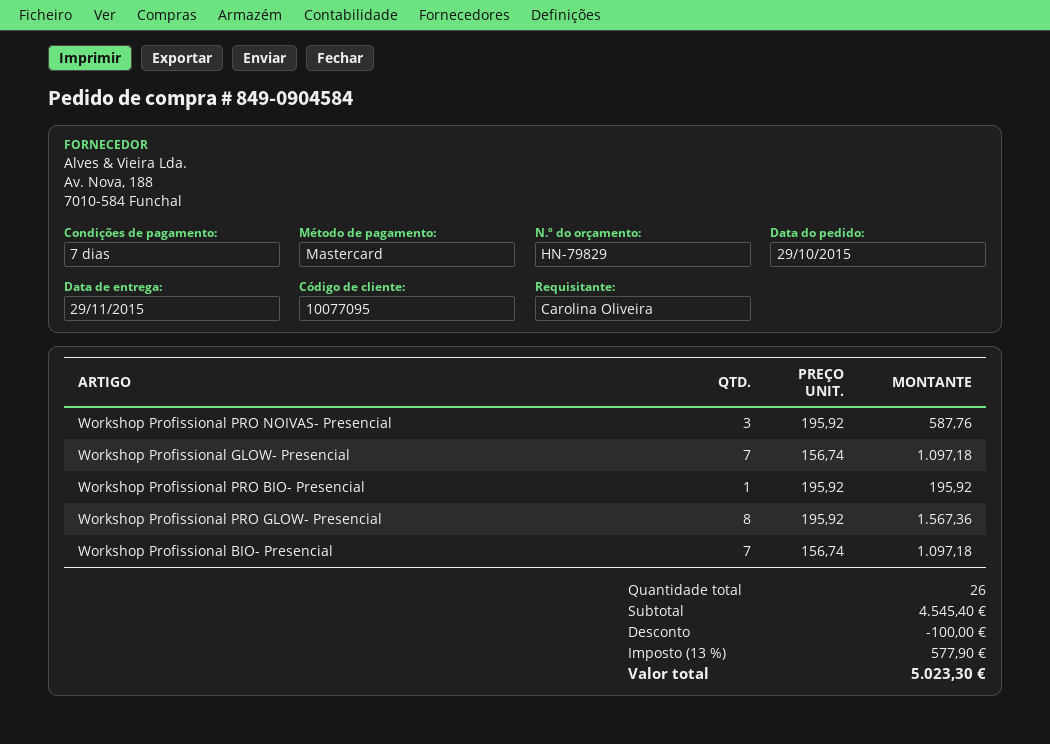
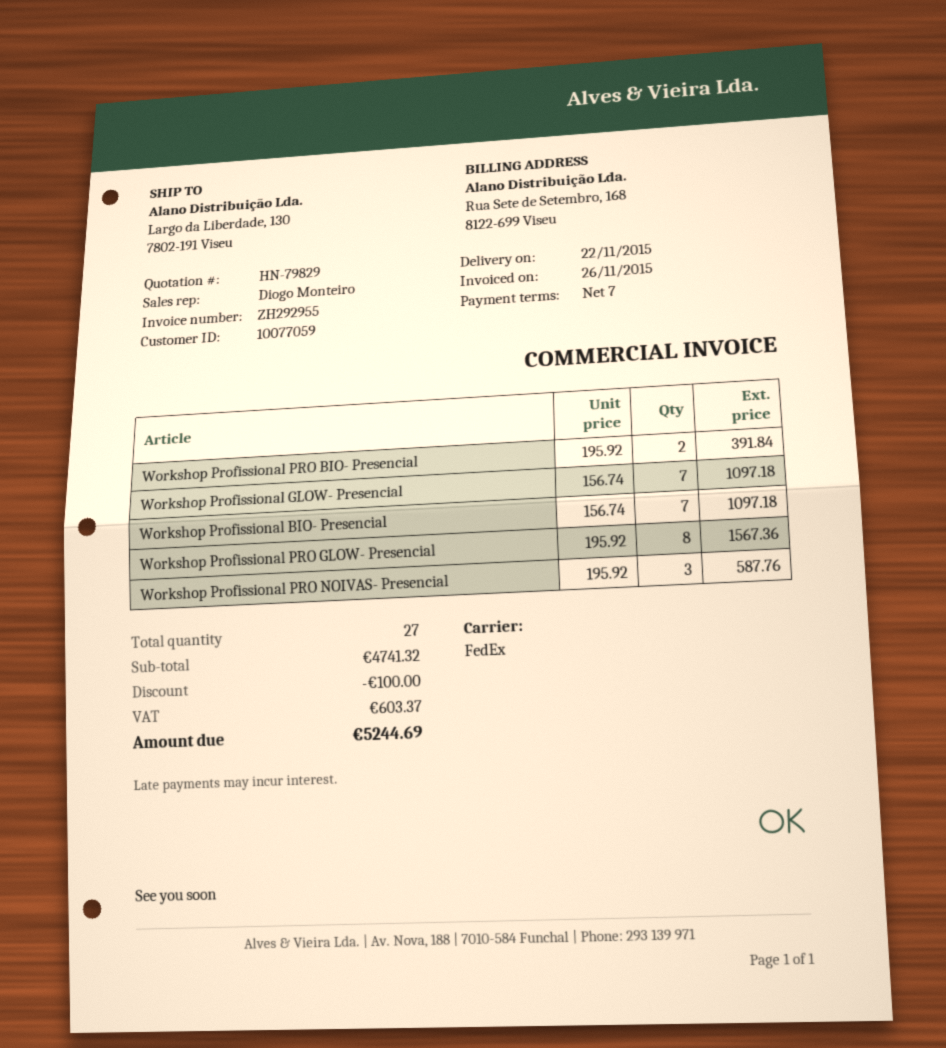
delivery date: 2015-11-29 -> 2015-11-22
customer number: 10077095 -> 10077059
Workshop Profissional PRO BIO- Presencial: 1 x 195.92 = 195.92 -> 2 x 195.92 = 391.84
total quantity: 26 -> 27
subtotal: 4545.40 -> 4741.32
tax: 577.90 -> 603.37
total: 5023.30 -> 5244.69

